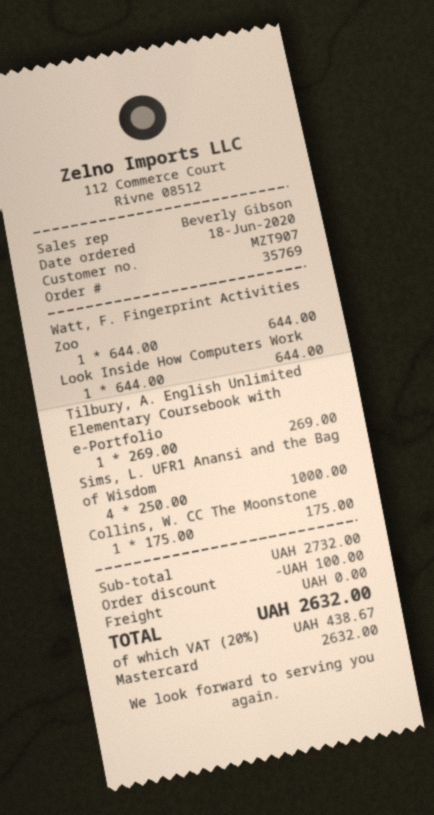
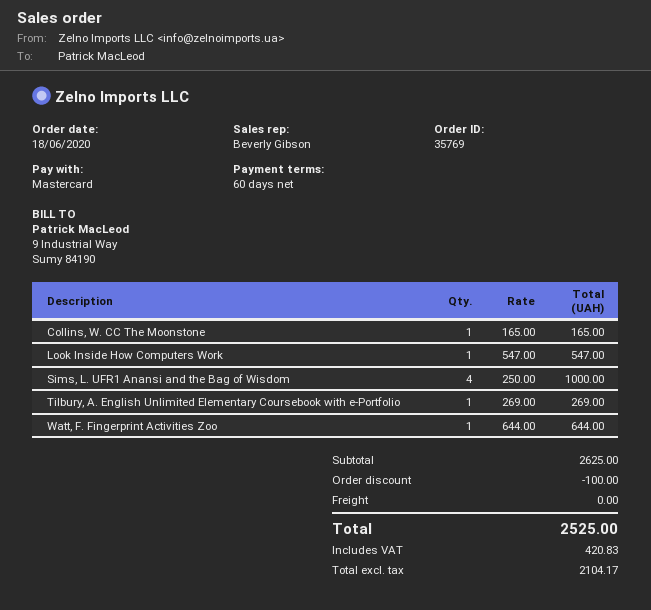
Look Inside How Computers Work: 1 x 644.00 = 644.00 -> 1 x 547.00 = 547.00
Collins, W. CC The Moonstone: 1 x 175.00 = 175.00 -> 1 x 165.00 = 165.00
subtotal: 2732.00 -> 2625.00
tax: 438.67 -> 420.83
total: 2632.00 -> 2525.00

